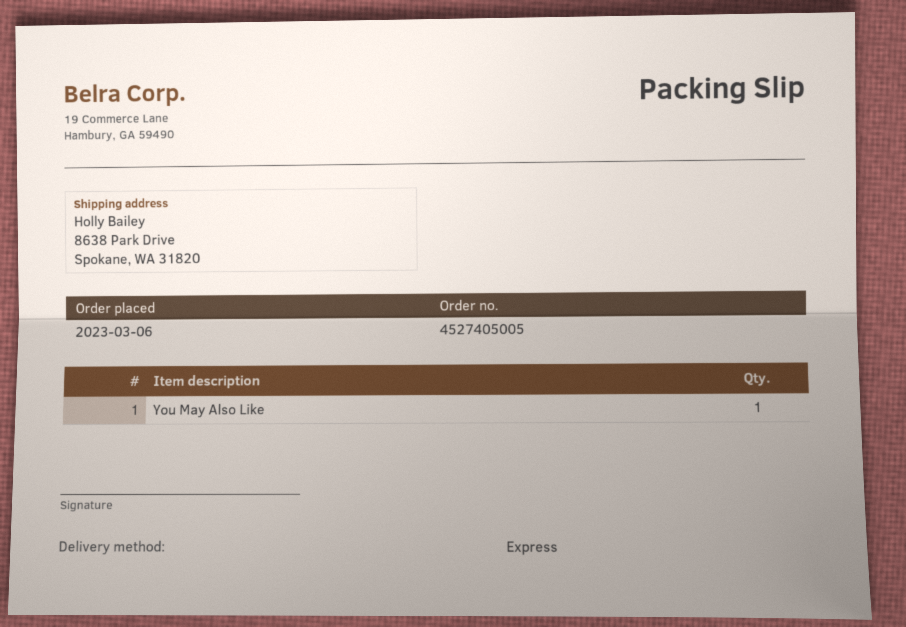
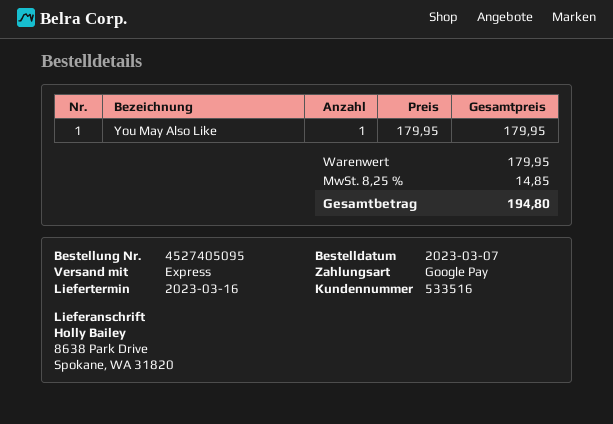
order number: 4527405005 -> 4527405095
order date: 2023-03-06 -> 2023-03-07

